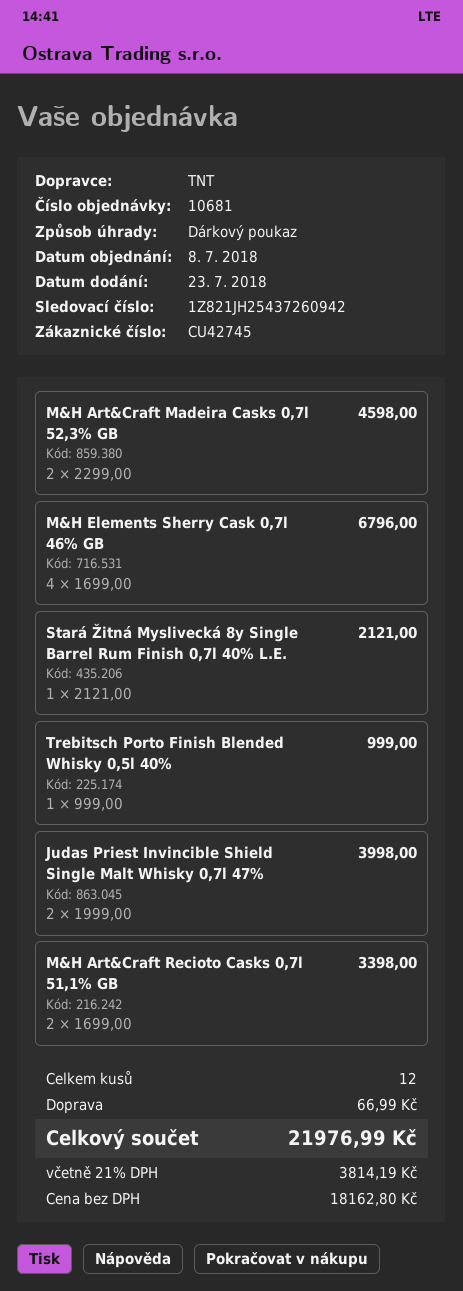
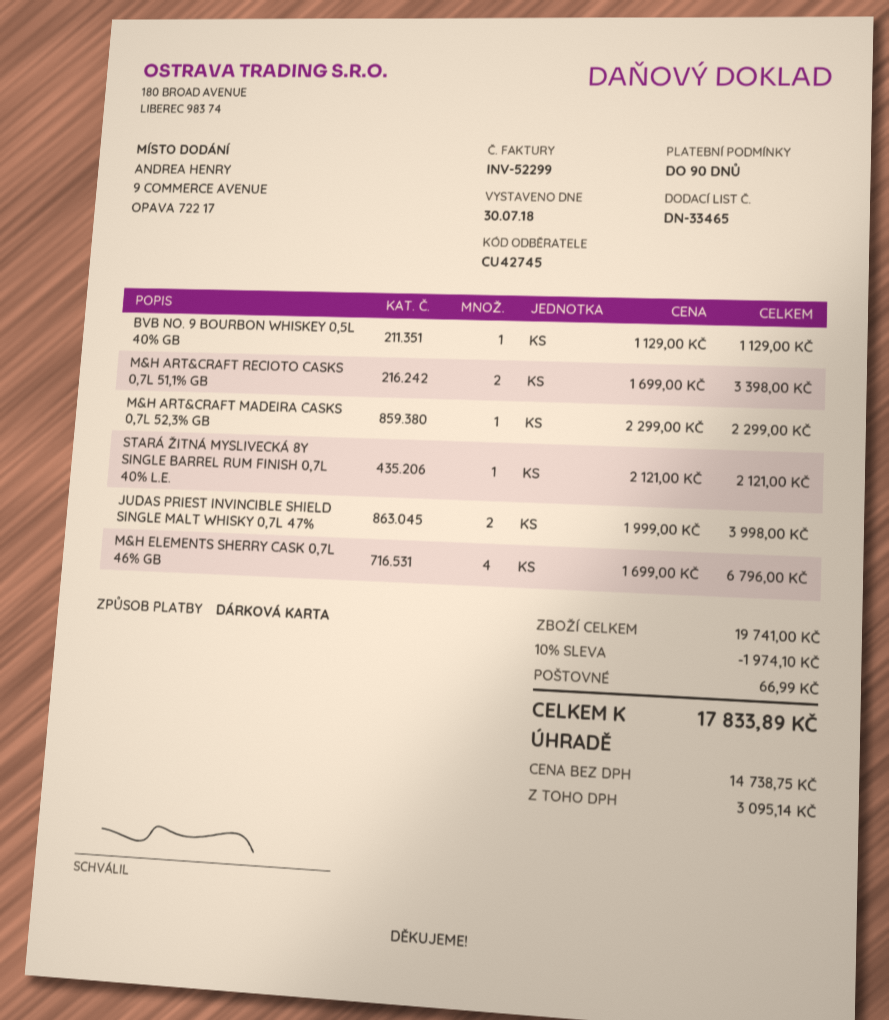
M&H Art&Craft Madeira Casks 0,7l 52,3% GB: 2 x 2299.00 = 4598.00 -> 1 x 2299.00 = 2299.00
Trebitsch Porto Finish Blended Whisky 0,5l 40%: 1 x 999.00 = 999.00 -> none
BVB NO. 9 BOURBON WHISKEY 0,5L 40% GB: none -> 1 x 1129.00 = 1129.00
discount: none -> 10% = 1974.10
net: 18162.80 -> 14738.75
tax: 3814.19 -> 3095.14
total: 21976.99 -> 17833.89

